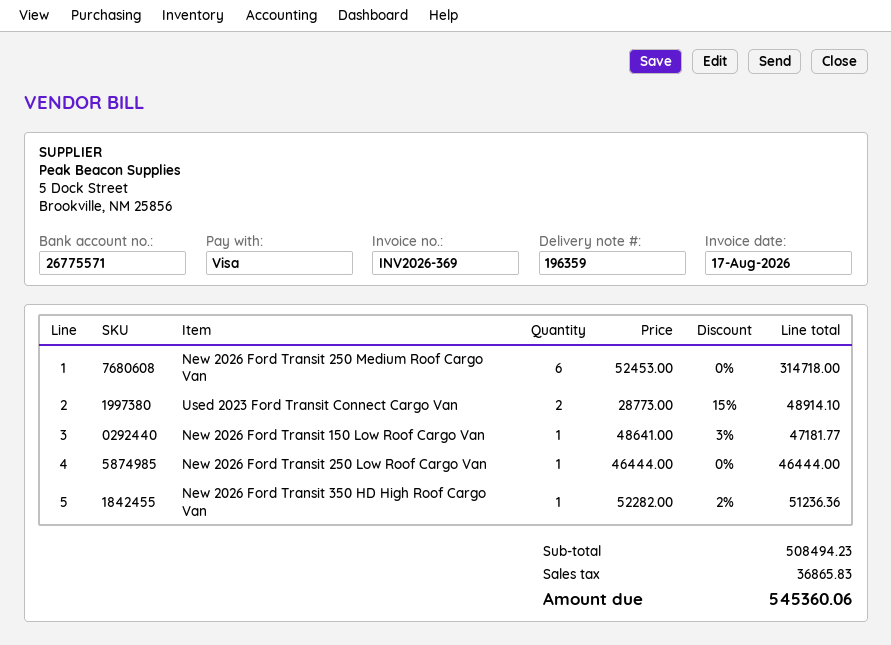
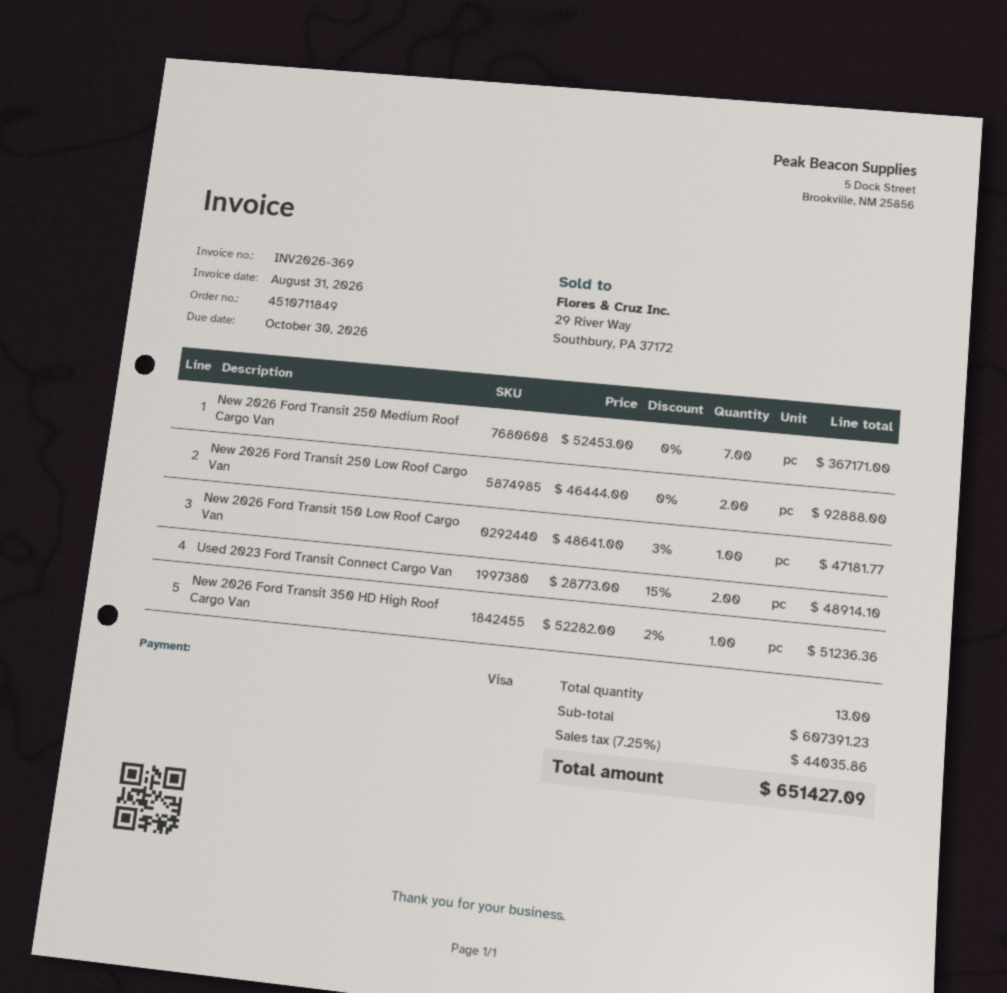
invoice date: 2026-08-17 -> 2026-08-31
New 2026 Ford Transit 250 Medium Roof Cargo Van: 6 x 52453.00 = 314718.00 -> 7 x 52453.00 = 367171.00
New 2026 Ford Transit 250 Low Roof Cargo Van: 1 x 46444.00 = 46444.00 -> 2 x 46444.00 = 92888.00
subtotal: 508494.23 -> 607391.23
tax: 36865.83 -> 44035.86
total: 545360.06 -> 651427.09

